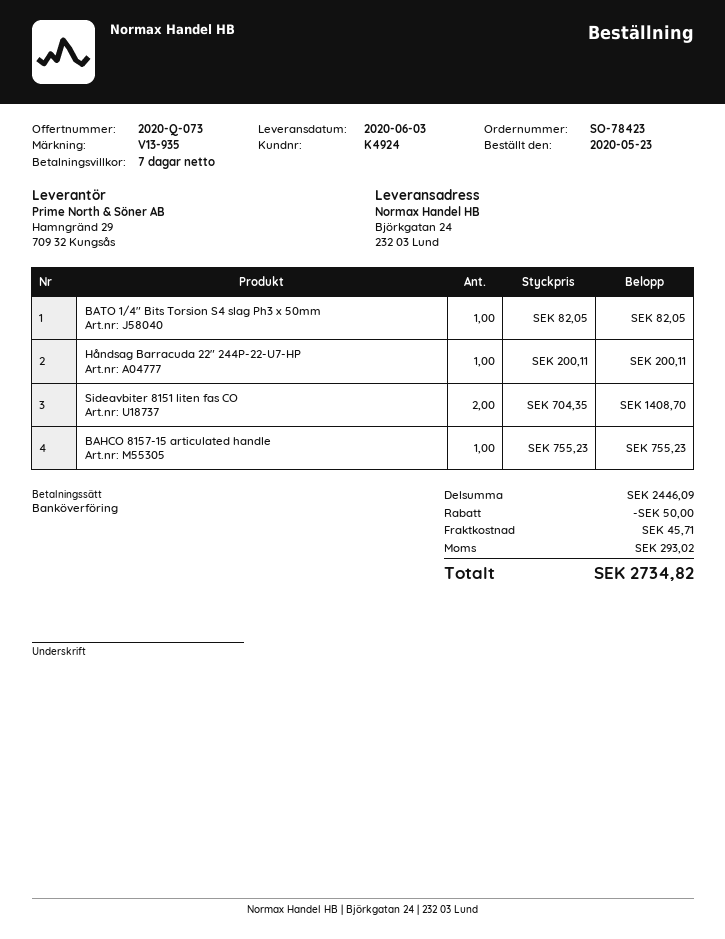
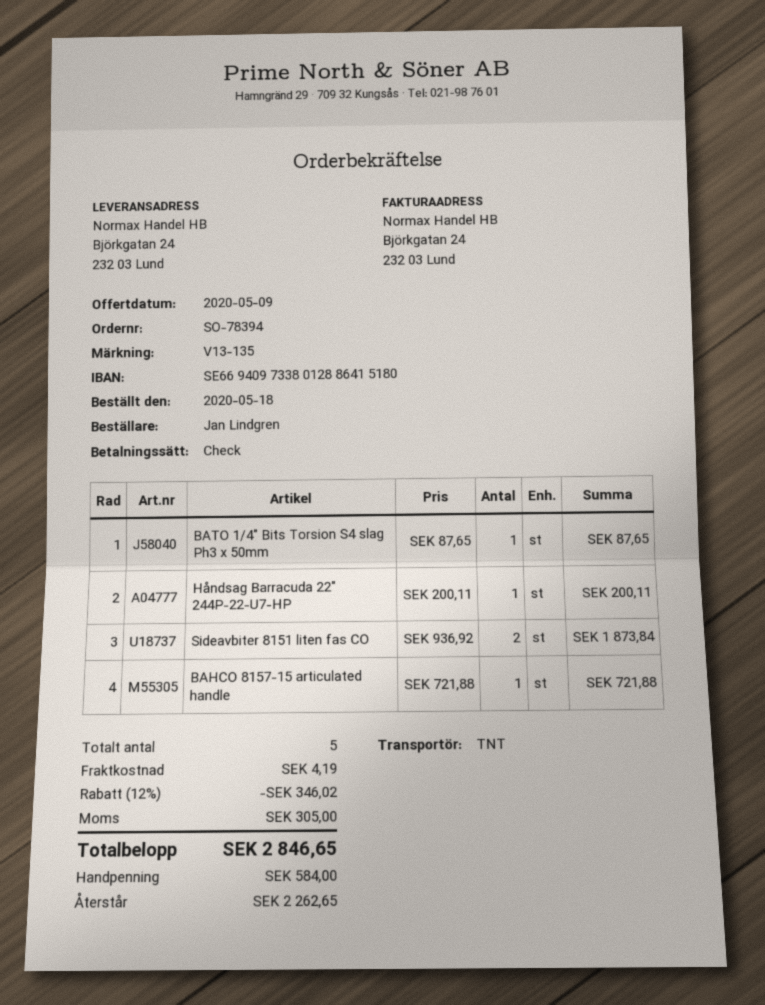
order number: SO-78423 -> SO-78394
order date: 2020-05-23 -> 2020-05-18
reference: V13-935 -> V13-135
payment method: bank transfer -> cheque
BATO 1/4" Bits Torsion S4 slag Ph3 x 50mm: 1 x 82.05 = 82.05 -> 1 x 87.65 = 87.65
Sideavbiter 8151 liten fas CO: 2 x 704.35 = 1408.70 -> 2 x 936.92 = 1873.84
BAHCO 8157-15 articulated handle: 1 x 755.23 = 755.23 -> 1 x 721.88 = 721.88
discount: 50.00 -> 346.02
shipping: 45.71 -> 4.19
tax: 293.02 -> 305.00
total: 2734.82 -> 2846.65

